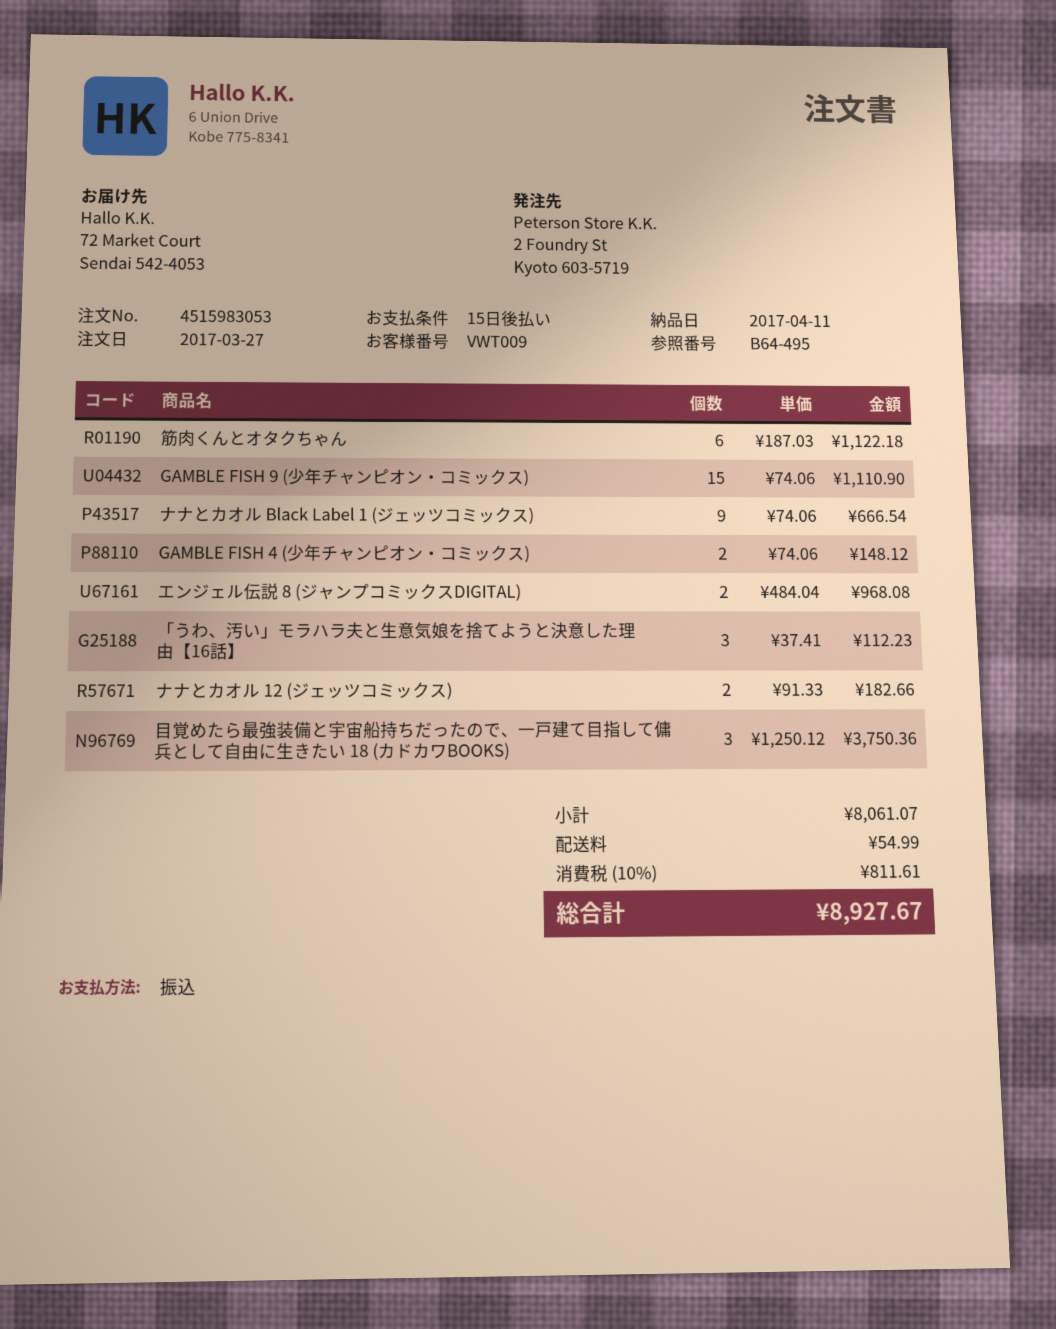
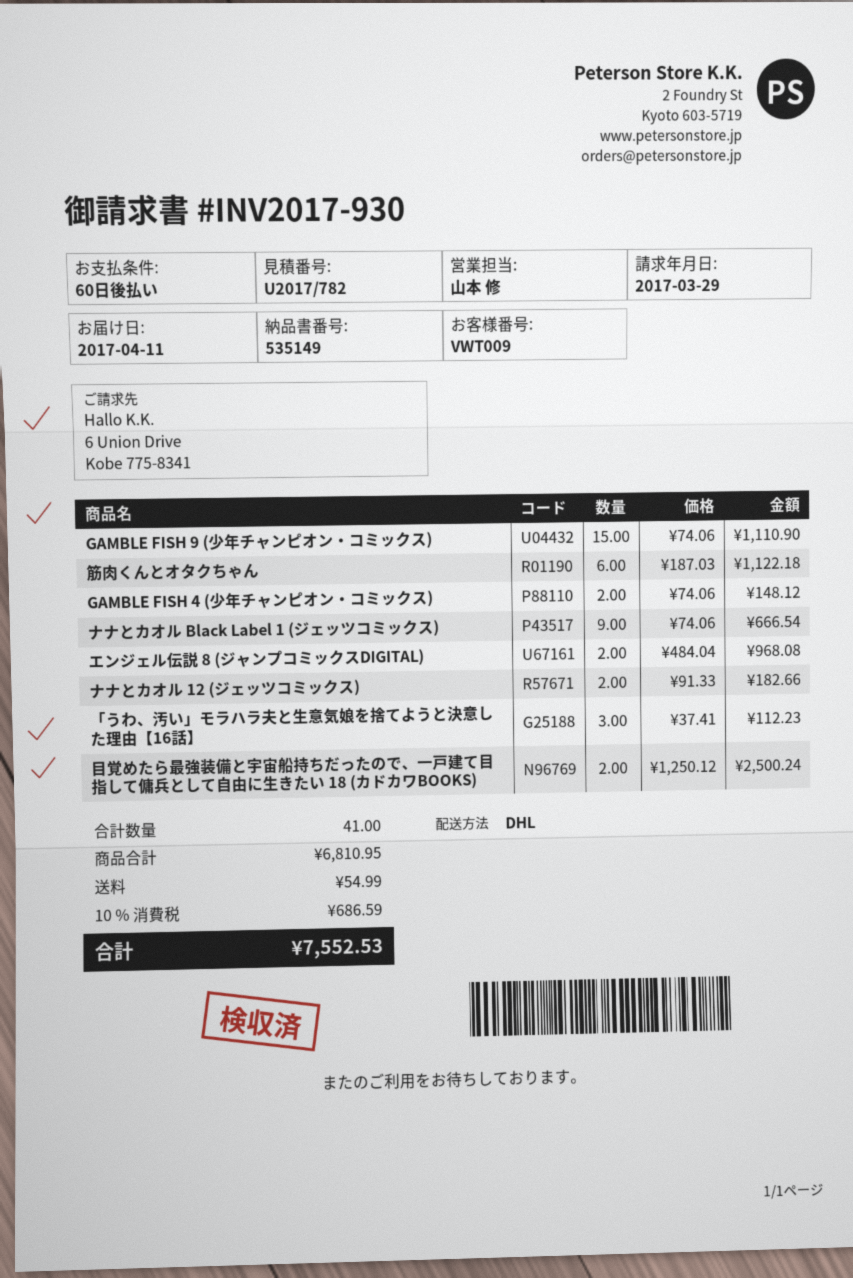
payment terms: 15 days -> 60 days
目覚めたら最強装備と宇宙船持ちだったので、一戸建て目指して傭兵として自由に生きたい 18 (カドカワBOOKS): 3 x 1250.12 = 3750.36 -> 2 x 1250.12 = 2500.24
subtotal: 8061.07 -> 6810.95
tax: 10% = 811.61 -> 10% = 686.59
total: 8927.67 -> 7552.53

